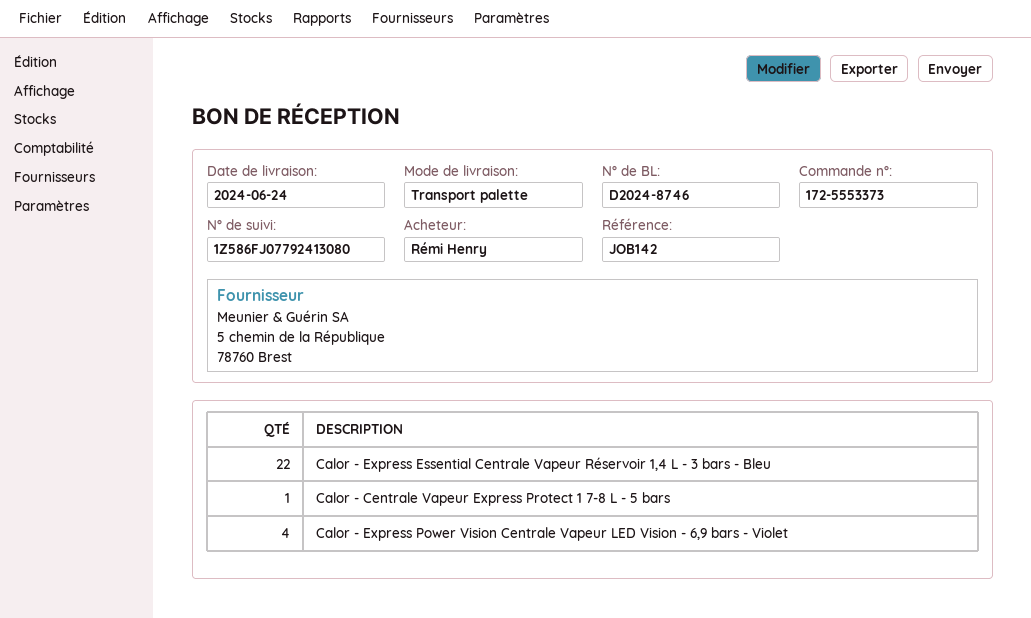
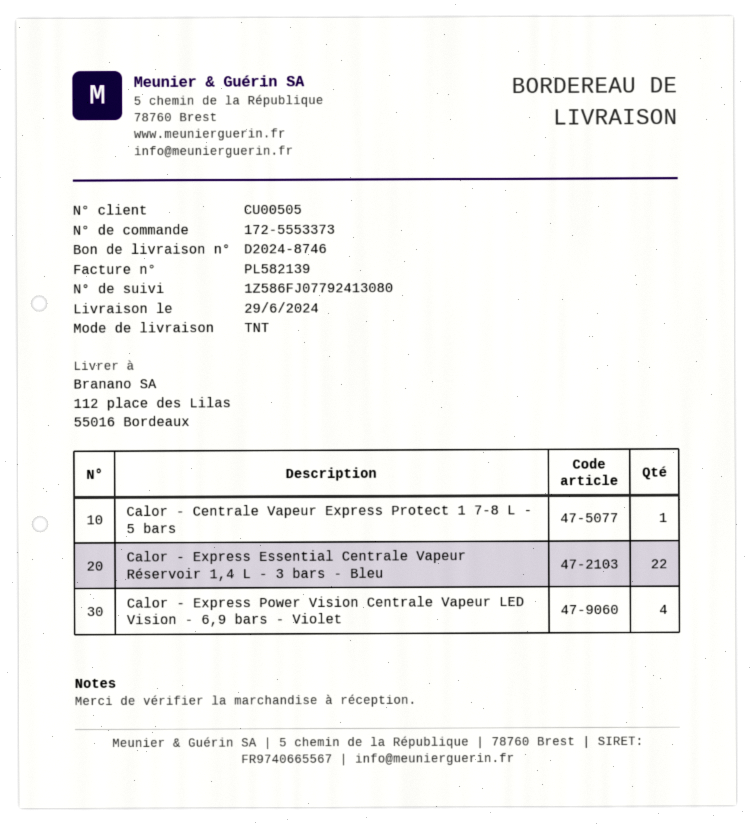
delivery date: 2024-06-24 -> 2024-06-29
shipping method: pallet freight -> TNT

